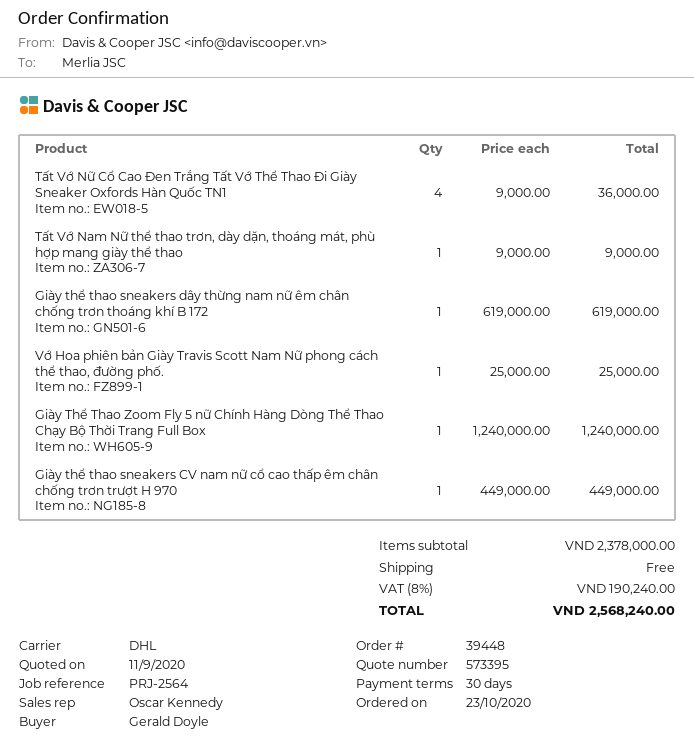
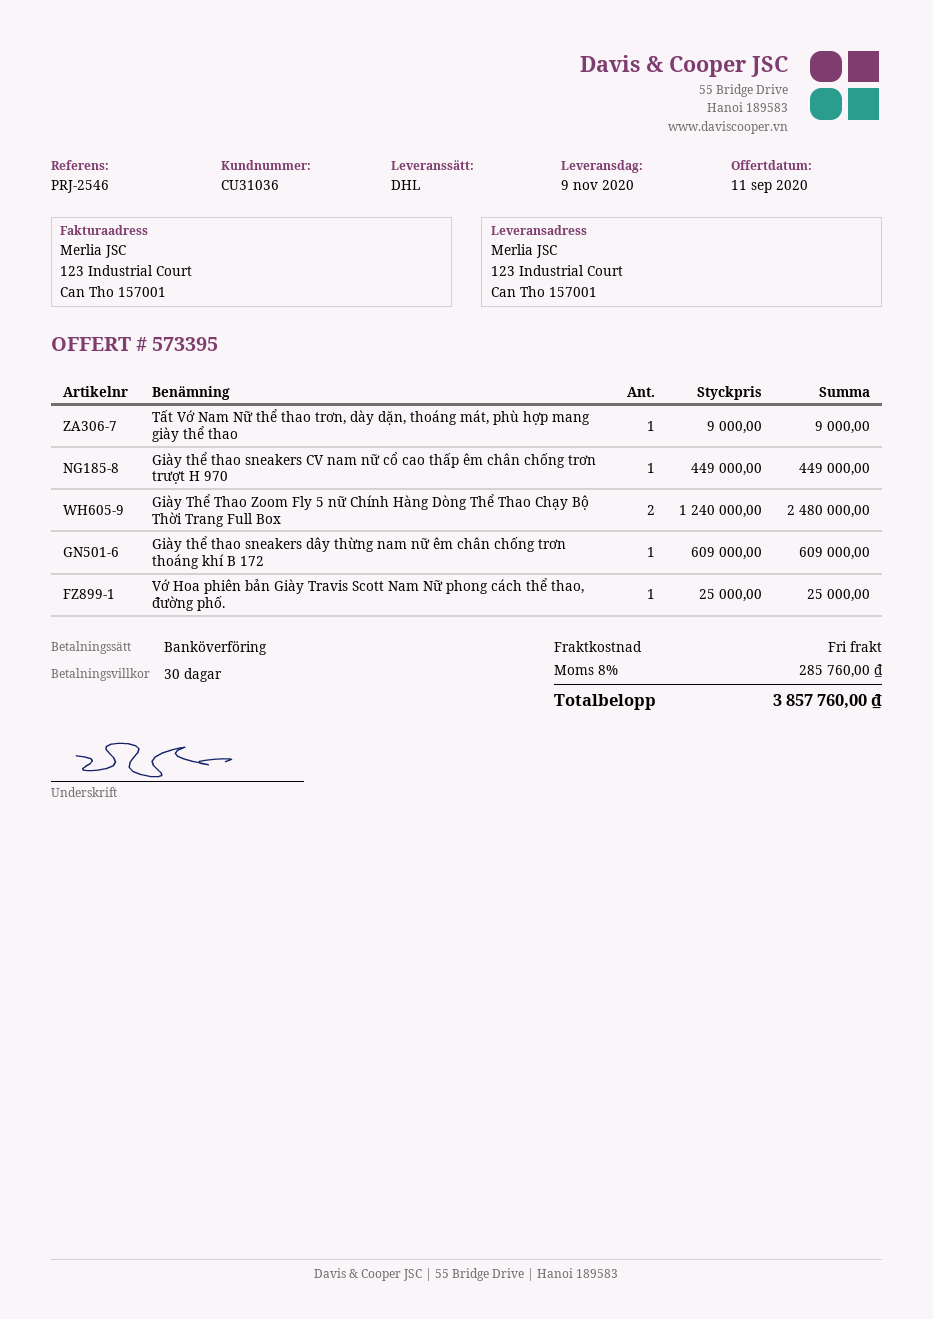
reference: PRJ-2564 -> PRJ-2546
Tất Vớ Nữ Cổ Cao Đen Trắng Tất Vớ Thể Thao Đi Giày Sneaker Oxfords Hàn Quốc TN1: 4 x 9000.00 = 36000.00 -> none
Giày thể thao sneakers dây thừng nam nữ êm chân chống trơn thoáng khí B 172: 1 x 619000.00 = 619000.00 -> 1 x 609000.00 = 609000.00
Giày Thể Thao Zoom Fly 5 nữ Chính Hàng Dòng Thể Thao Chạy Bộ Thời Trang Full Box: 1 x 1240000.00 = 1240000.00 -> 2 x 1240000.00 = 2480000.00
tax: 8% = 190240.00 -> 8% = 285760.00
total: 2568240.00 -> 3857760.00

